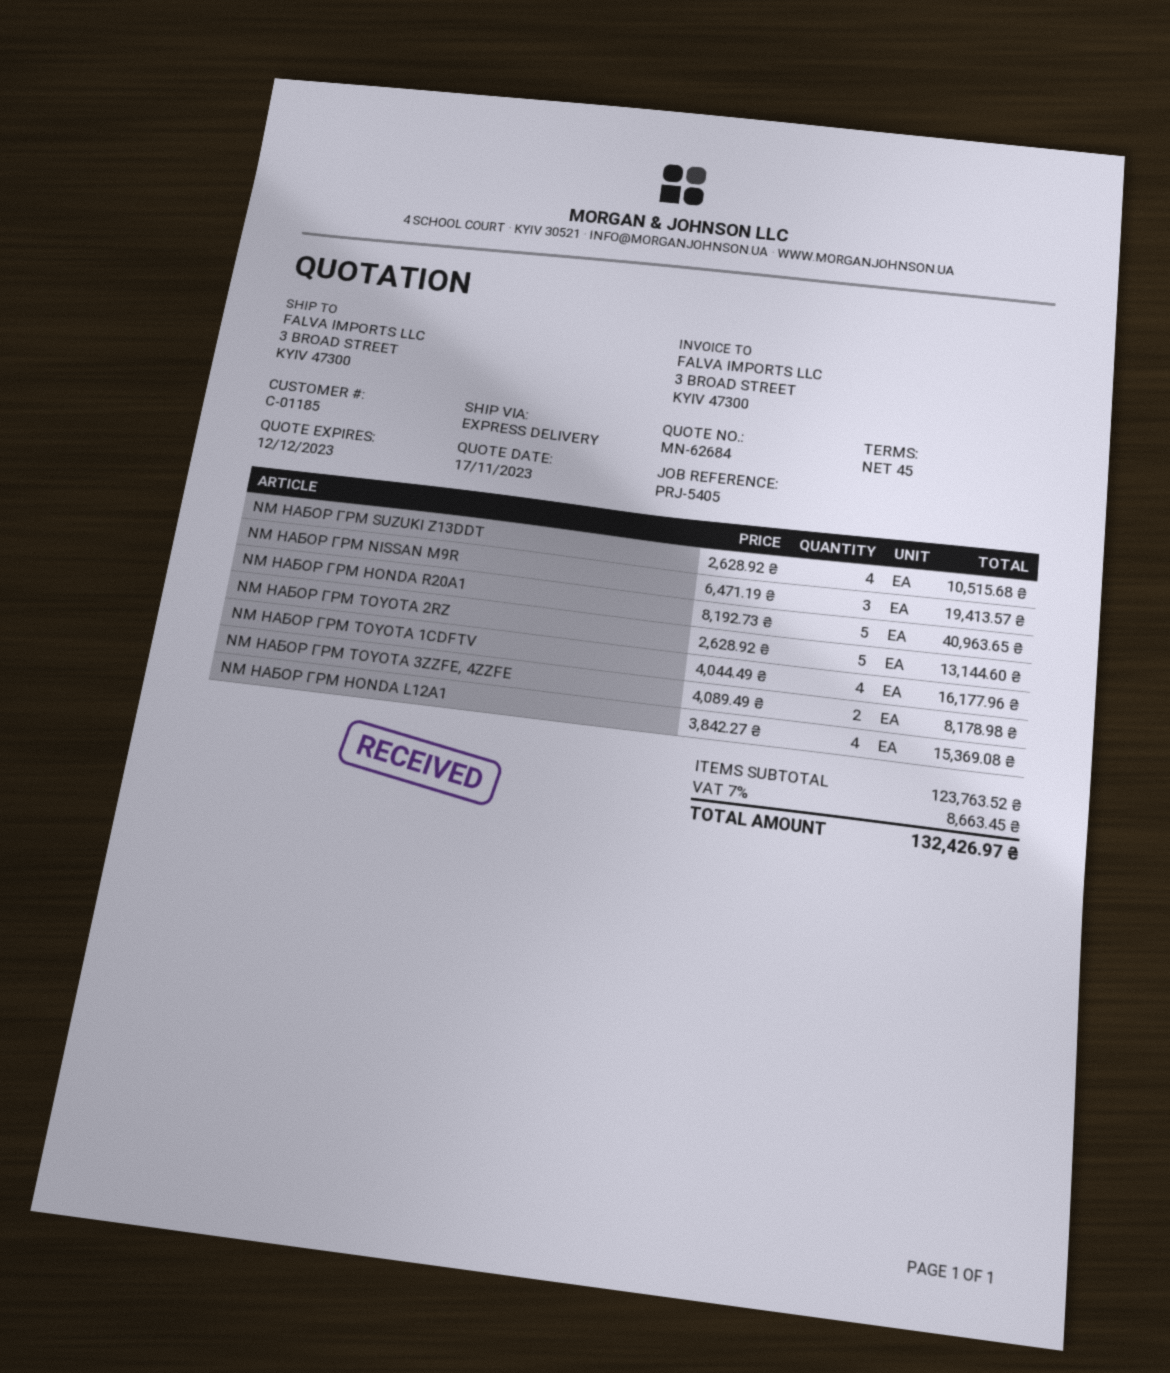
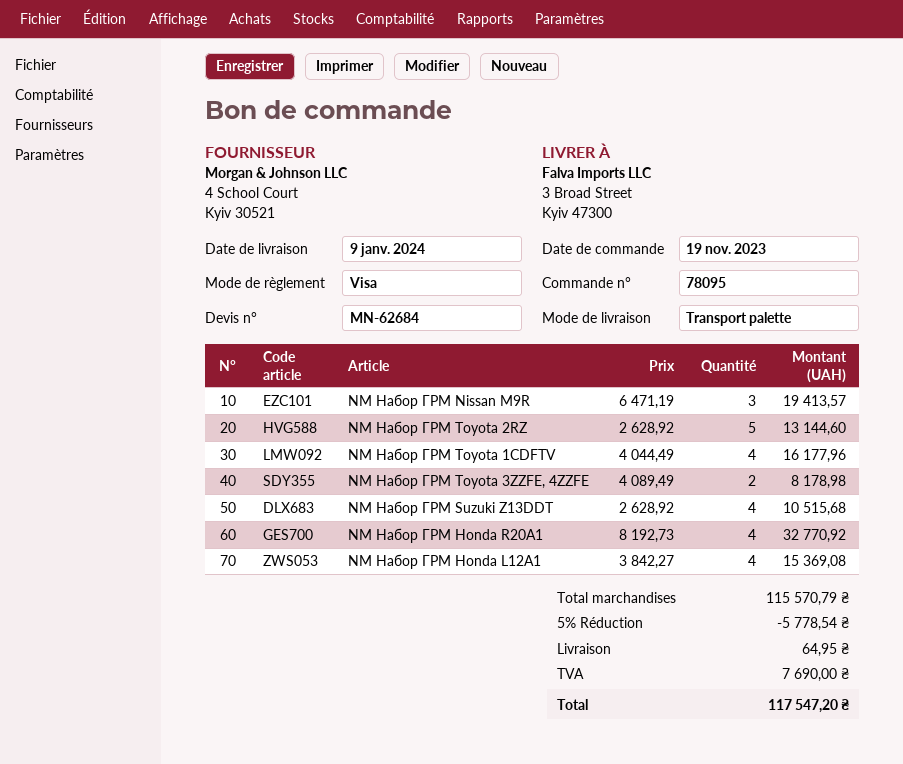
shipping method: express -> pallet freight
NM НАБОР ГРМ HONDA R20A1: 5 x 8192.73 = 40963.65 -> 4 x 8192.73 = 32770.92
subtotal: 123763.52 -> 115570.79
discount: none -> 5% = 5778.54
shipping: none -> 64.95
tax: 8663.45 -> 7690.00
total: 132426.97 -> 117547.20

